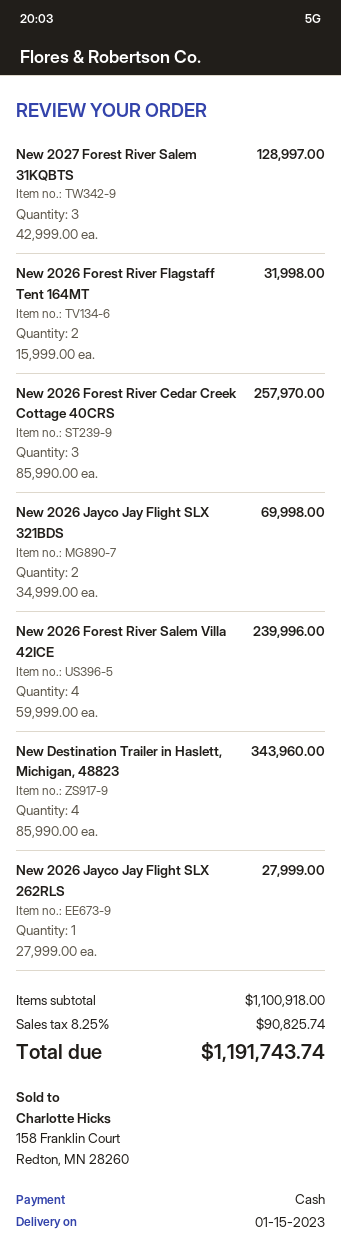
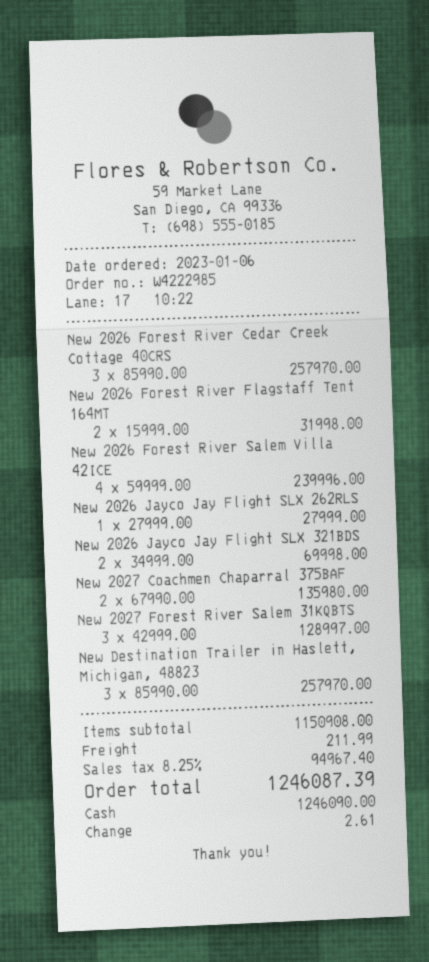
New Destination Trailer in Haslett, Michigan, 48823: 4 x 85990.00 = 343960.00 -> 3 x 85990.00 = 257970.00
New 2027 Coachmen Chaparral 375BAF: none -> 2 x 67990.00 = 135980.00
subtotal: 1100918.00 -> 1150908.00
shipping: none -> 211.99
tax: 8.25% = 90825.74 -> 8.25% = 94967.40
total: 1191743.74 -> 1246087.39

